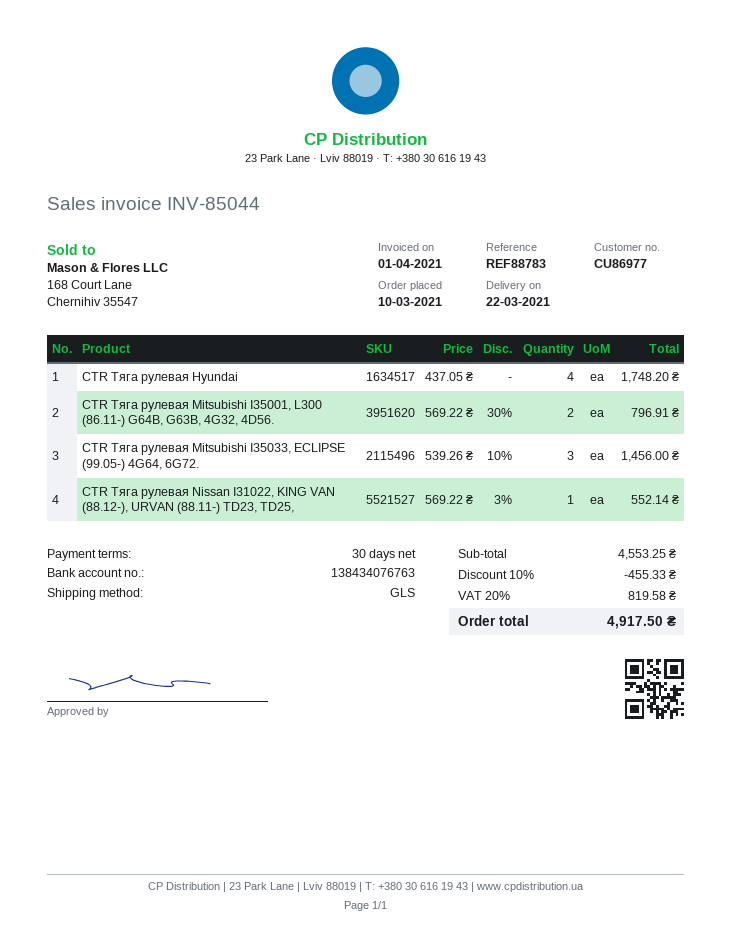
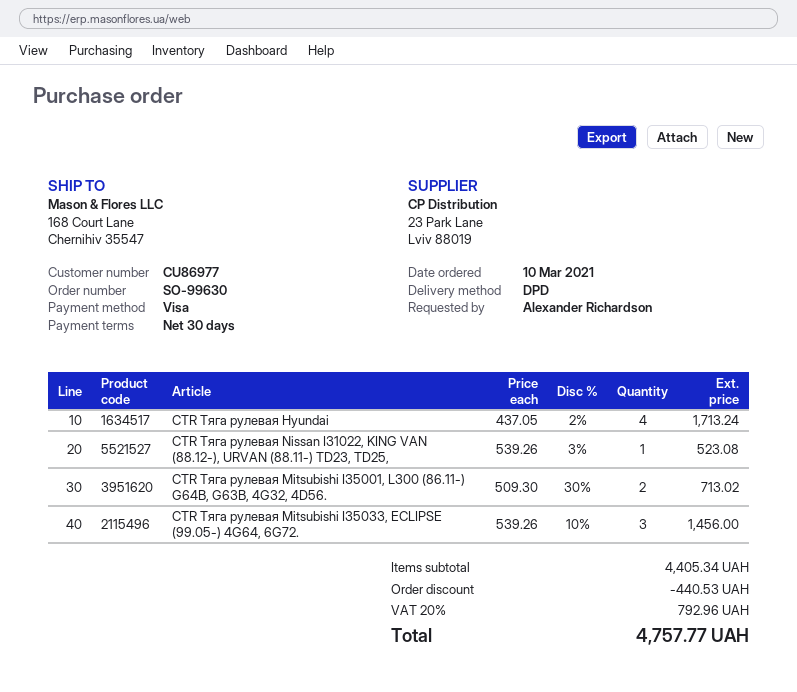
shipping method: GLS -> DPD
CTR Тяга рулевая Hyundai: 4 x 437.05 = 1748.20 -> 4 x 437.05 - 2% = 1713.24
CTR Тяга рулевая Mitsubishi I35001, L300 (86.11-) G64B, G63B, 4G32, 4D56.: 2 x 569.22 - 30% = 796.91 -> 2 x 509.30 - 30% = 713.02
CTR Тяга рулевая Nissan I31022, KING VAN (88.12-), URVAN (88.11-) TD23, TD25,: 1 x 569.22 - 3% = 552.14 -> 1 x 539.26 - 3% = 523.08
subtotal: 4553.25 -> 4405.34
discount: 455.33 -> 440.53
tax: 20% = 819.58 -> 20% = 792.96
total: 4917.50 -> 4757.77

